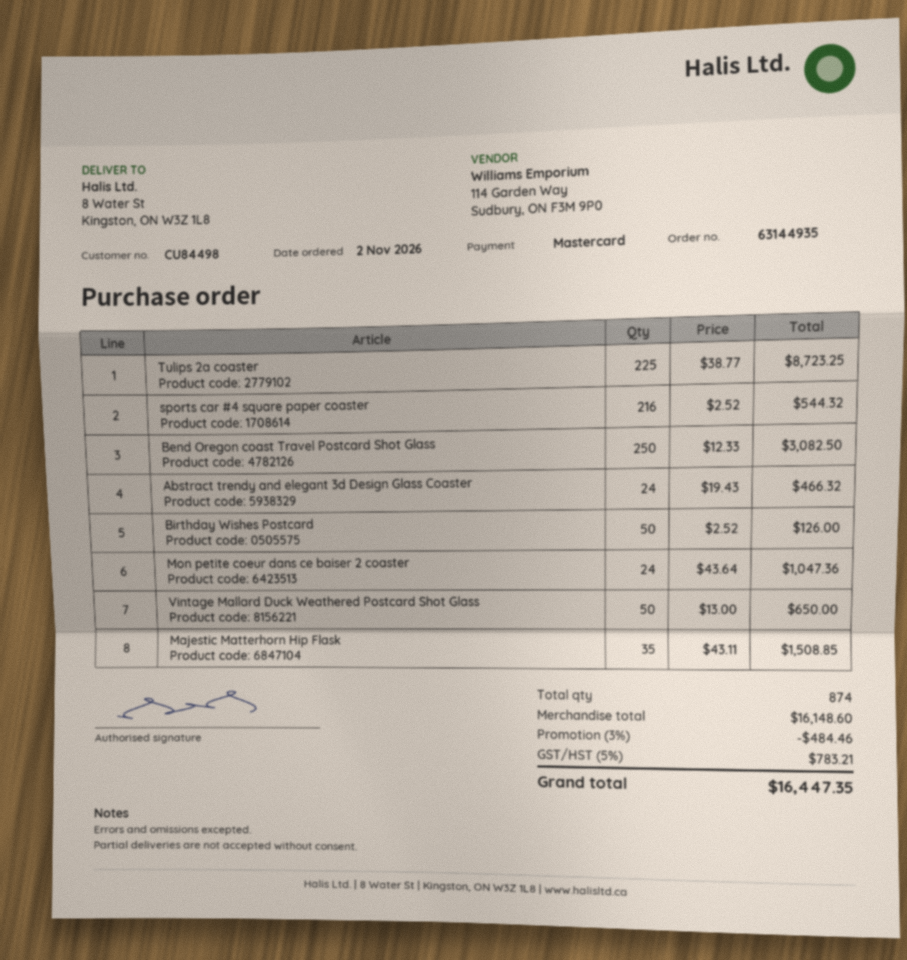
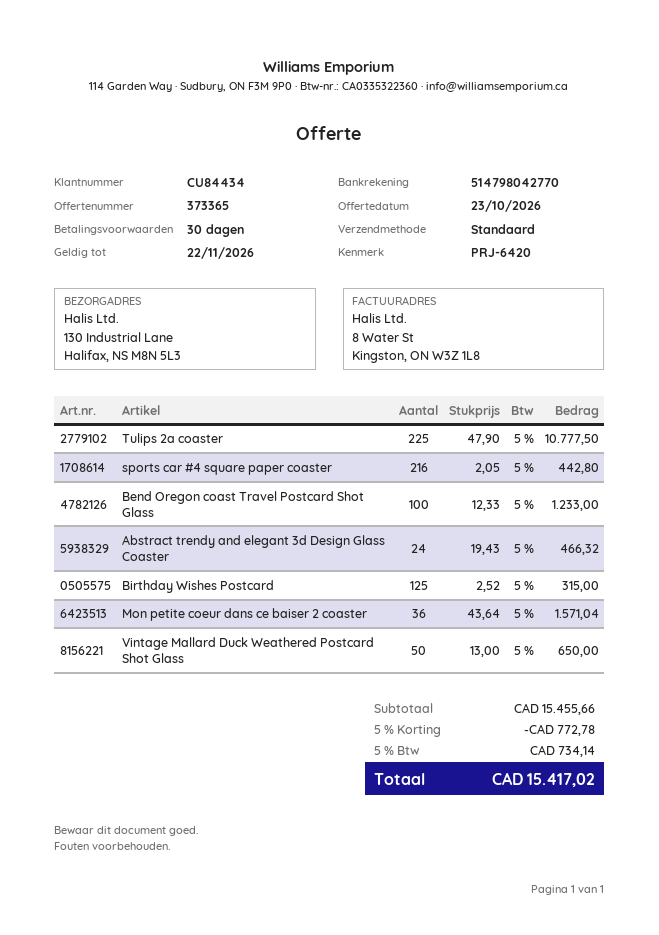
customer number: CU84498 -> CU84434
ship to: 8 Water St, Kingston, ON W3Z 1L8 -> 130 Industrial Lane, Halifax, NS M8N 5L3
Tulips 2a coaster: 225 x 38.77 = 8723.25 -> 225 x 47.90 = 10777.50
sports car #4 square paper coaster: 216 x 2.52 = 544.32 -> 216 x 2.05 = 442.80
Bend Oregon coast Travel Postcard Shot Glass: 250 x 12.33 = 3082.50 -> 100 x 12.33 = 1233.00
Birthday Wishes Postcard: 50 x 2.52 = 126.00 -> 125 x 2.52 = 315.00
Mon petite coeur dans ce baiser 2 coaster: 24 x 43.64 = 1047.36 -> 36 x 43.64 = 1571.04
Majestic Matterhorn Hip Flask: 35 x 43.11 = 1508.85 -> none
subtotal: 16148.60 -> 15455.66
discount: 3% = 484.46 -> 5% = 772.78
tax: 5% = 783.21 -> 5% = 734.14
total: 16447.35 -> 15417.02

